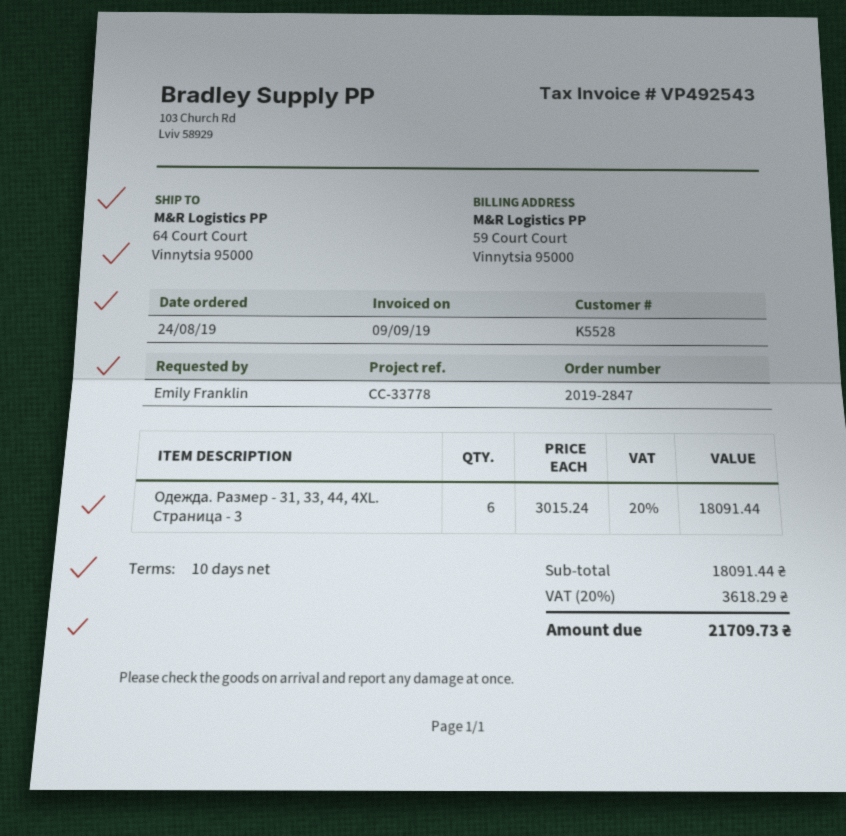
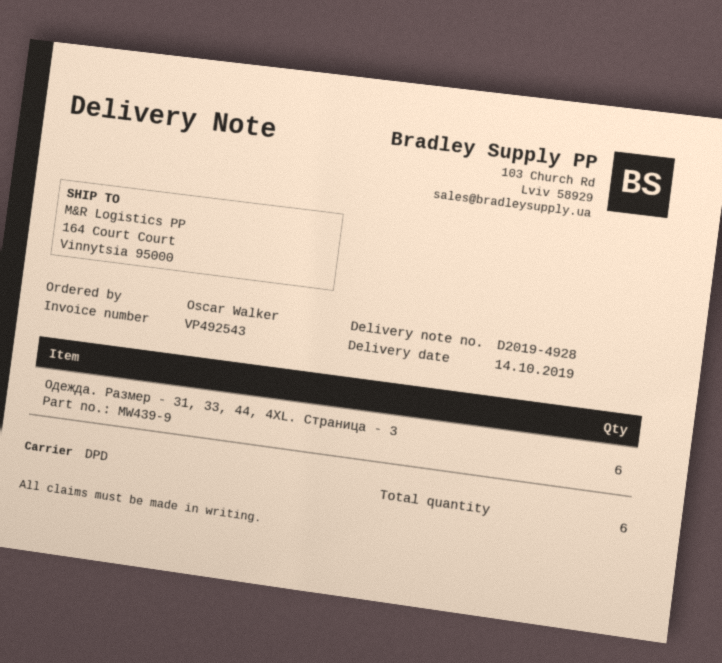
ordered by: Emily Franklin -> Oscar Walker
ship to: 64 Court Court, Vinnytsia 95000 -> 164 Court Court, Vinnytsia 95000

